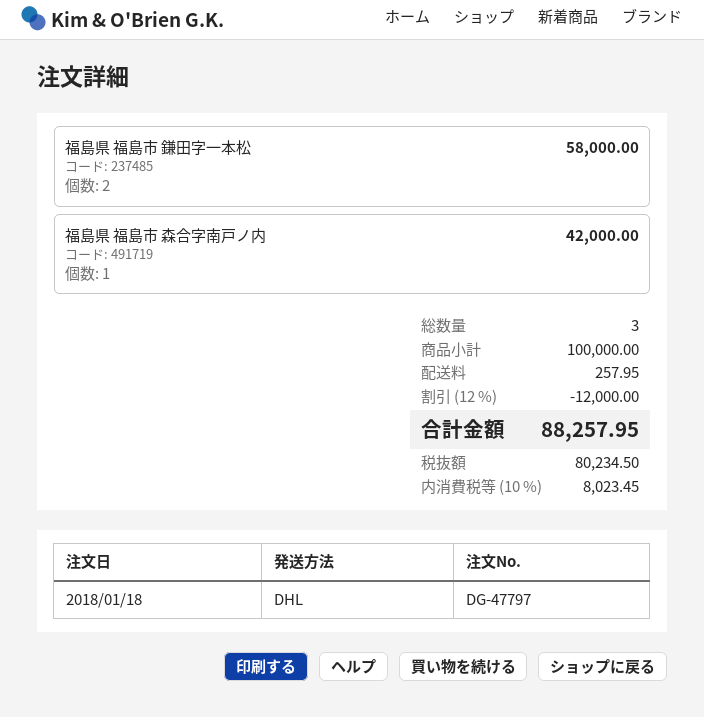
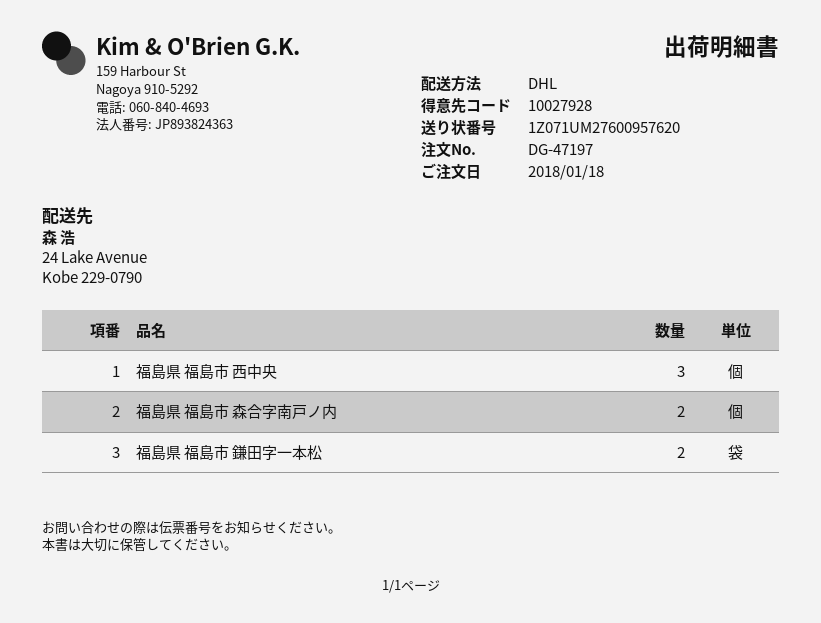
order number: DG-47797 -> DG-47197
福島県 福島市 森合字南戸ノ内: 1 -> 2
福島県 福島市 西中央: none -> 3

